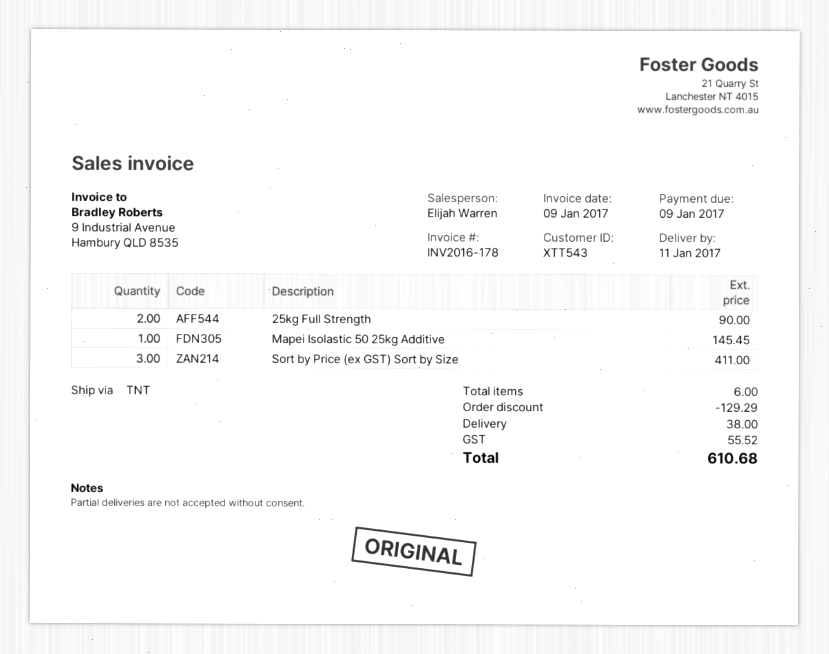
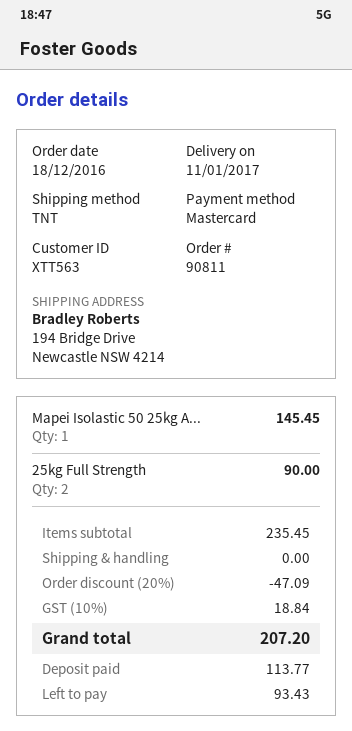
customer number: XTT543 -> XTT563
Sort by Price (ex GST) Sort by Size: 3 for 411.00 -> none
discount: 129.29 -> 47.09
shipping: 38.00 -> 0.00
tax: 55.52 -> 18.84
total: 610.68 -> 207.20

